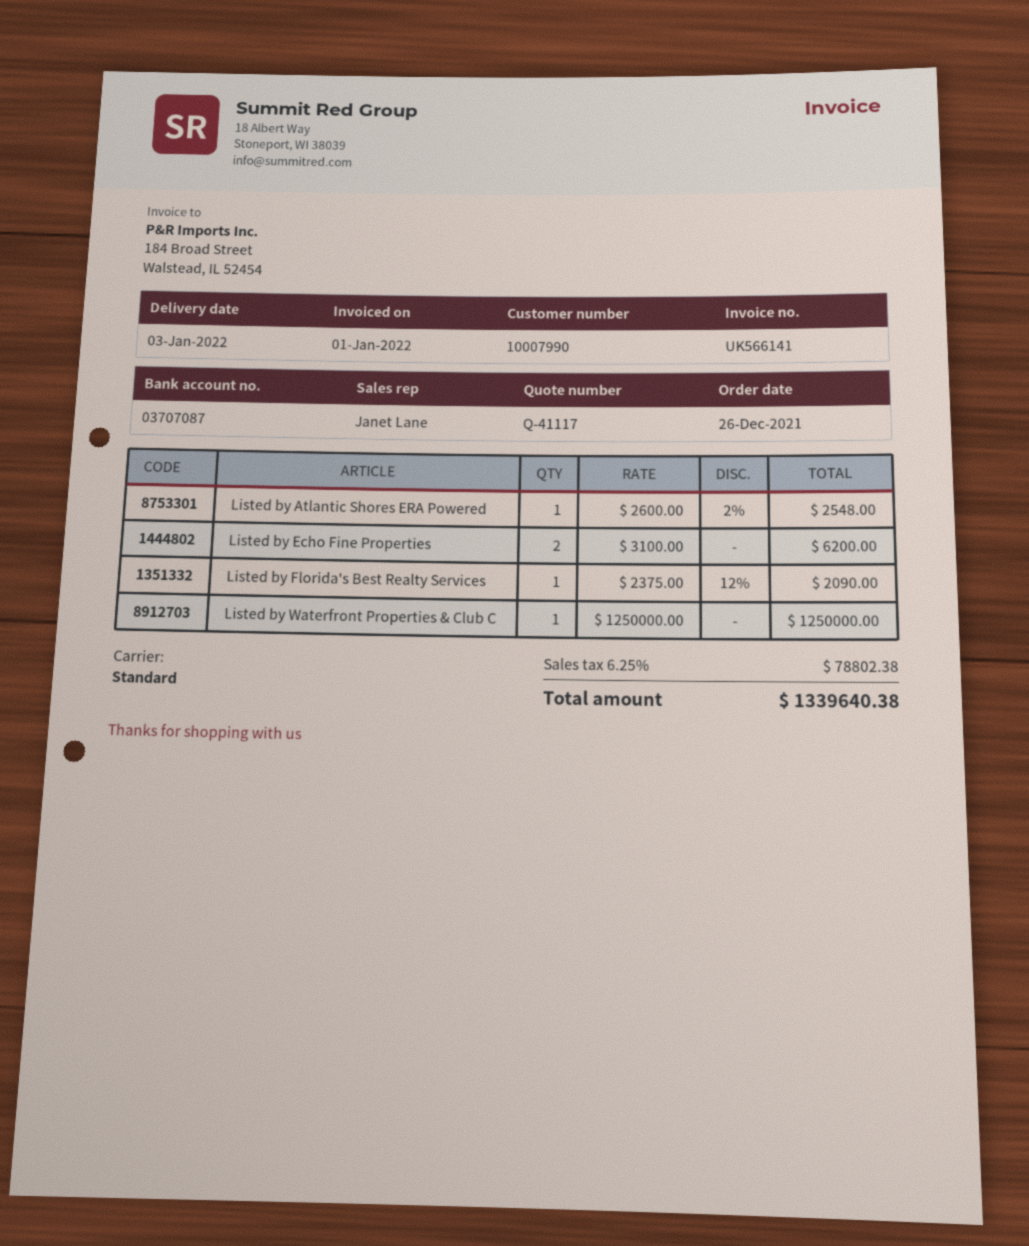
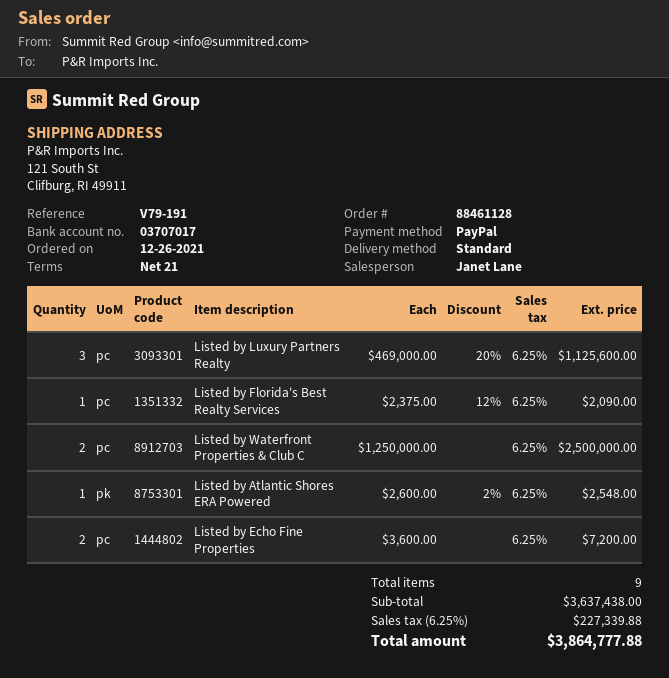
bank account: 03707087 -> 03707017
Listed by Echo Fine Properties: 2 x 3100.00 = 6200.00 -> 2 x 3600.00 = 7200.00
Listed by Waterfront Properties & Club C: 1 x 1250000.00 = 1250000.00 -> 2 x 1250000.00 = 2500000.00
Listed by Luxury Partners Realty: none -> 3 x 469000.00 - 20% = 1125600.00
tax: 6.25% = 78802.38 -> 6.25% = 227339.88
total: 1339640.38 -> 3864777.88

